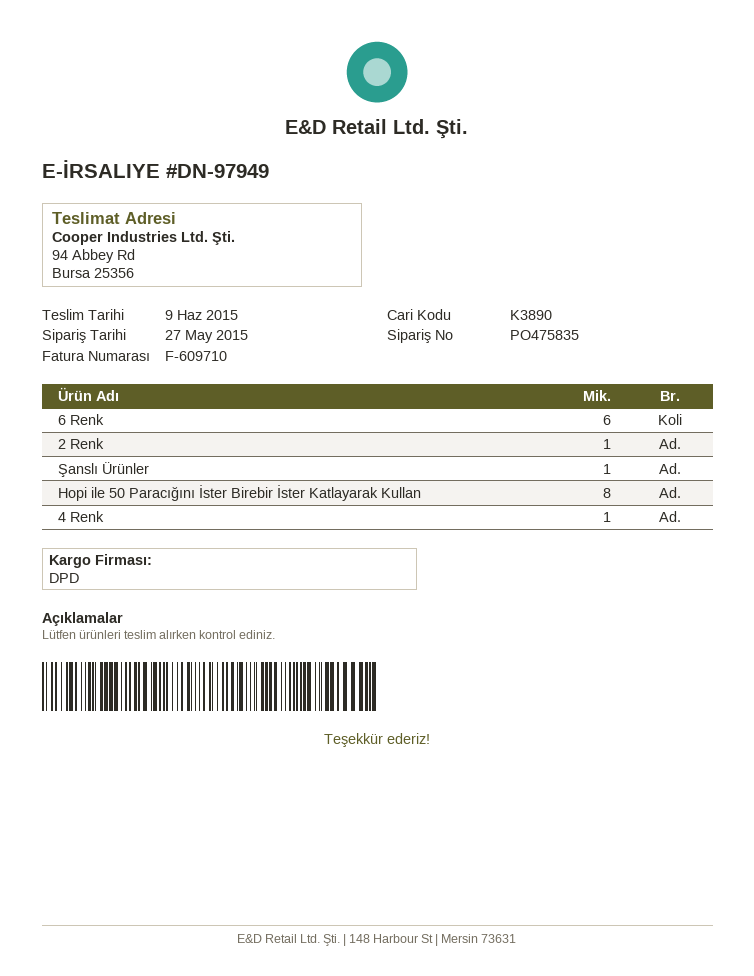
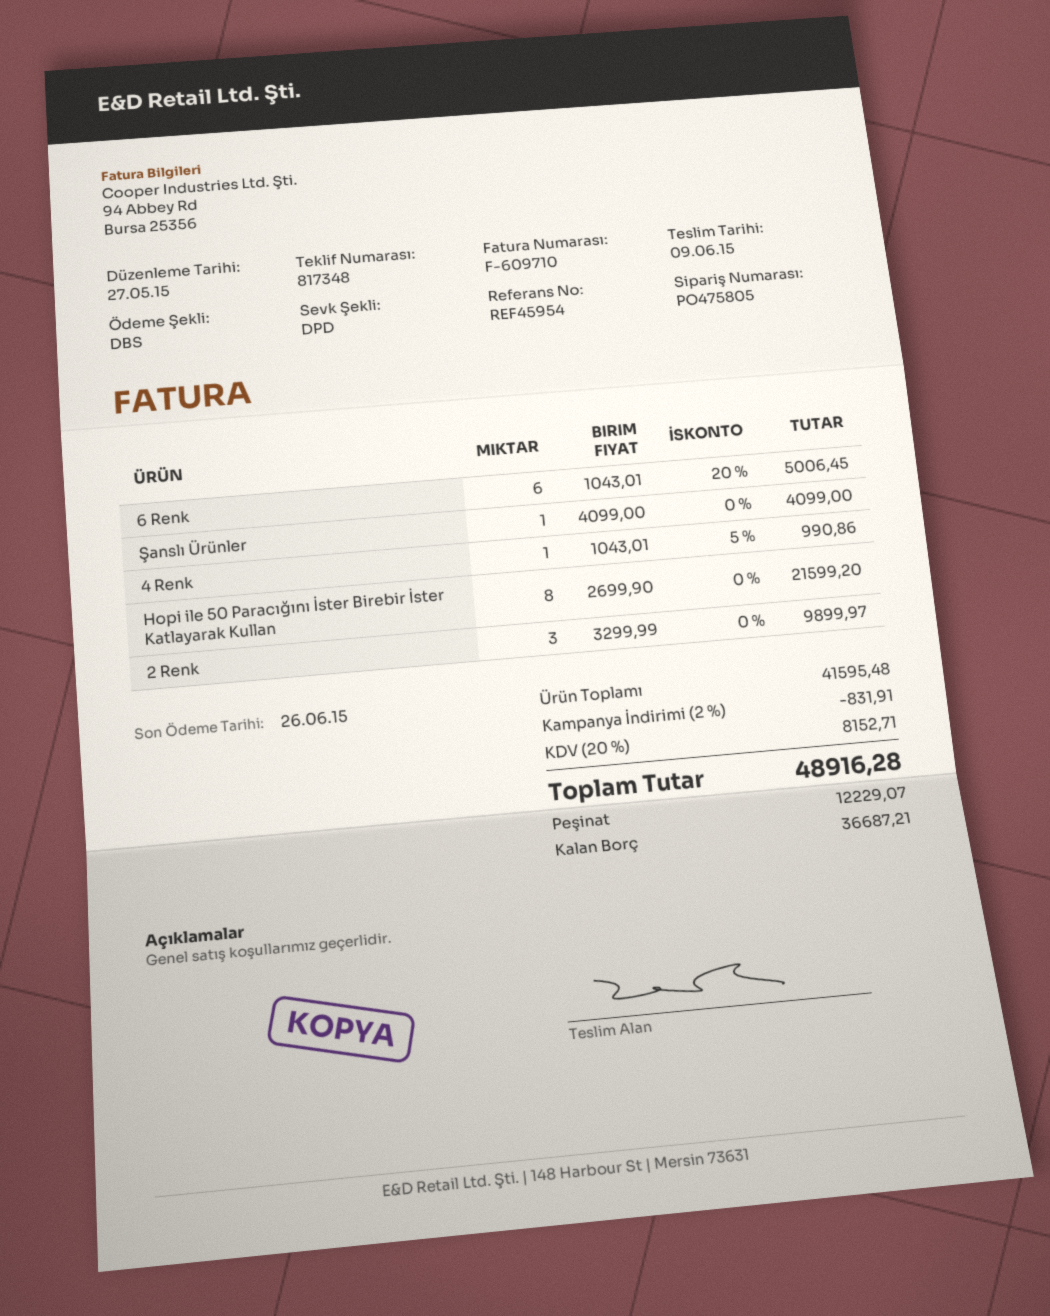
order number: PO475835 -> PO475805
2 Renk: 1 -> 3

